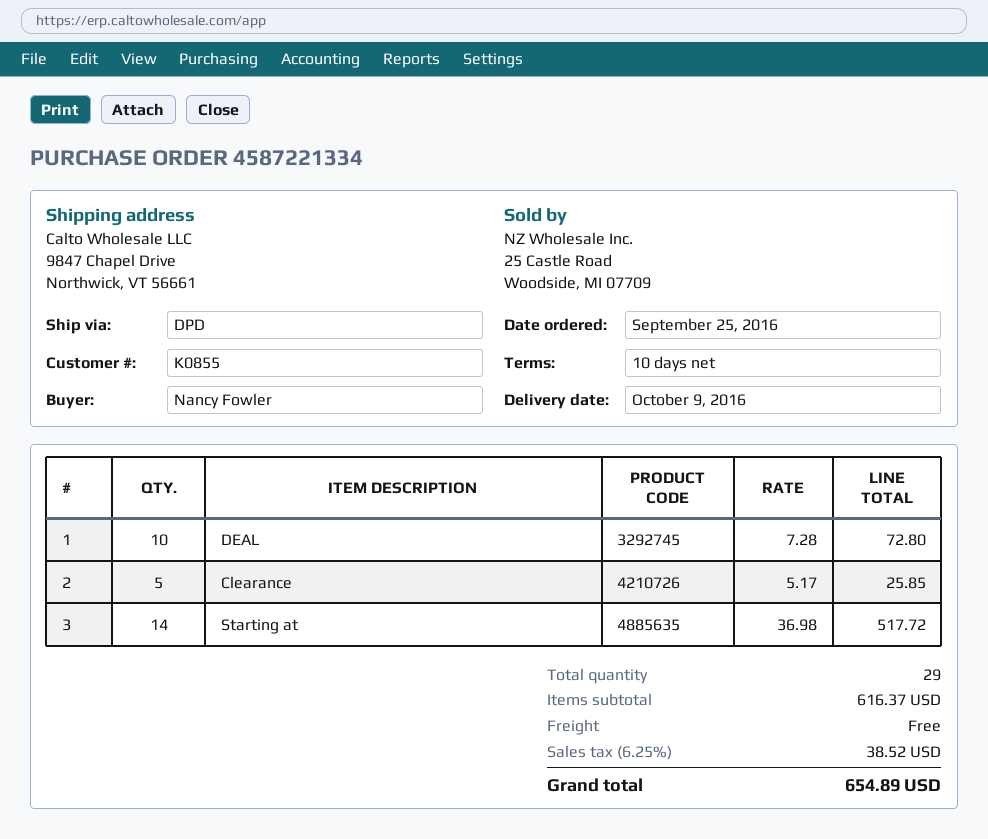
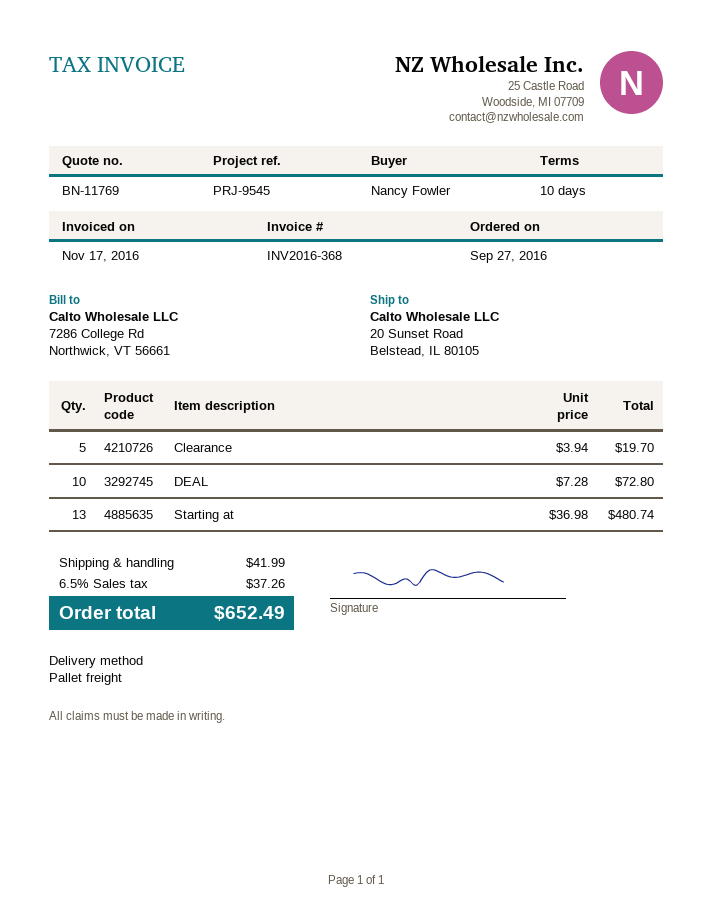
order date: 2016-09-25 -> 2016-09-27
shipping method: DPD -> pallet freight
ship to: 9847 Chapel Drive, Northwick, VT 56661 -> 20 Sunset Road, Belstead, IL 80105
Clearance: 5 x 5.17 = 25.85 -> 5 x 3.94 = 19.70
Starting at: 14 x 36.98 = 517.72 -> 13 x 36.98 = 480.74
shipping: 0.00 -> 41.99
tax: 6.25% = 38.52 -> 6.5% = 37.26
total: 654.89 -> 652.49

